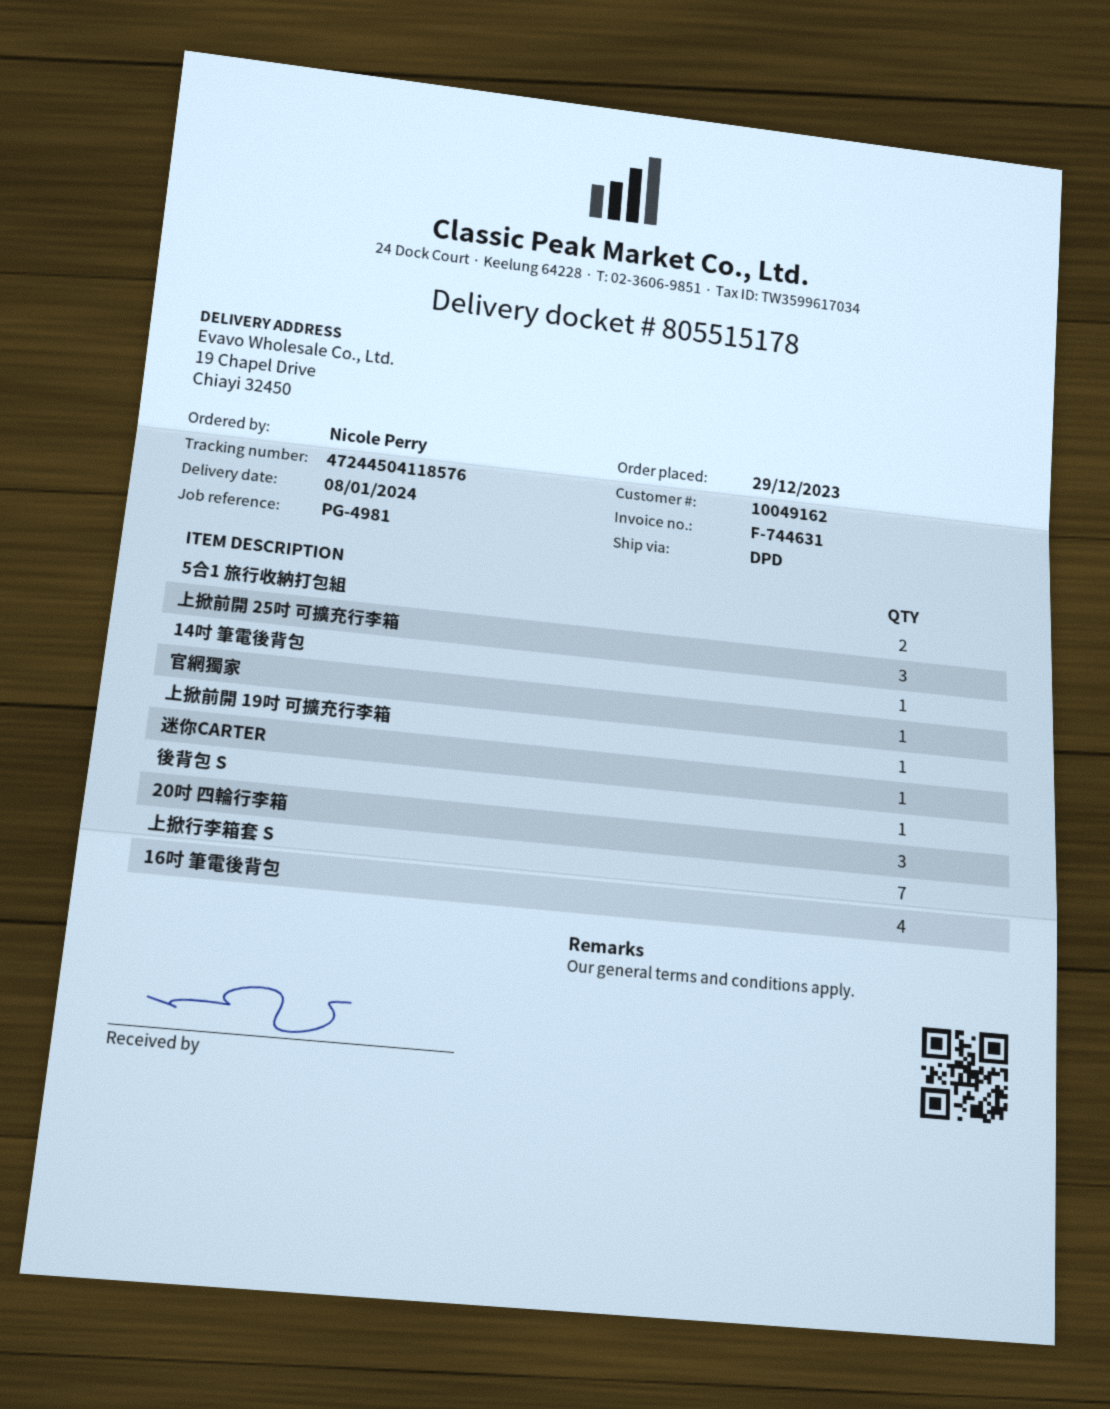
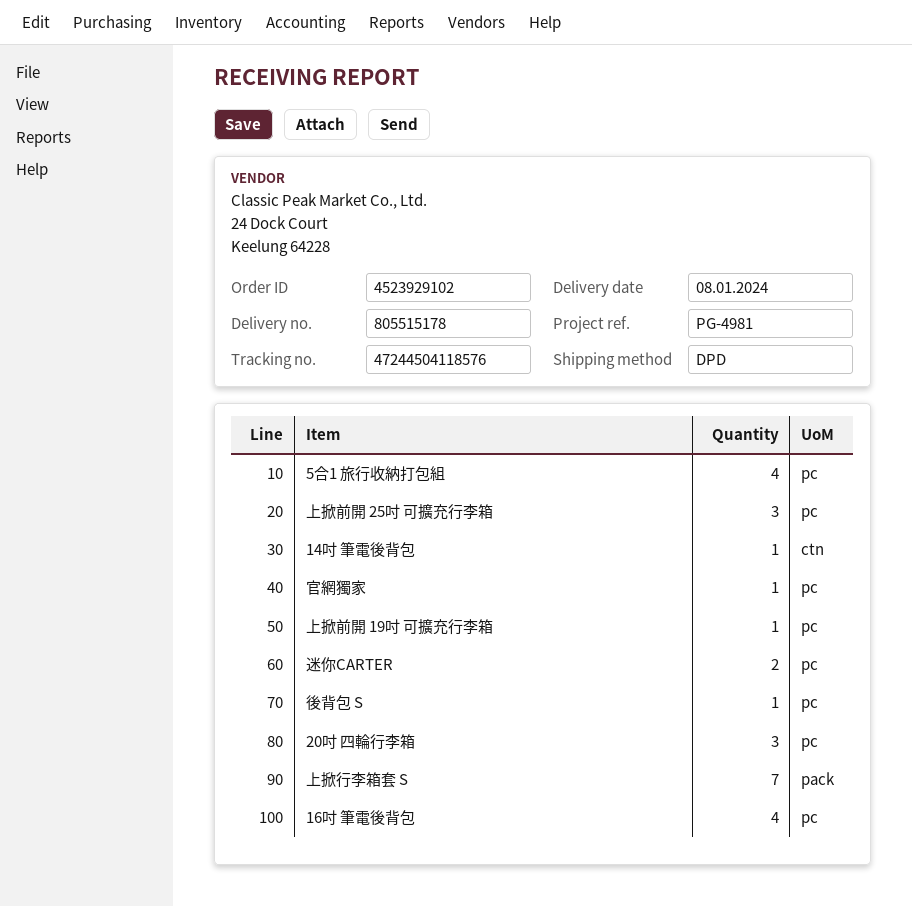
5合1 旅行收納打包組: 2 -> 4
迷你CARTER: 1 -> 2

